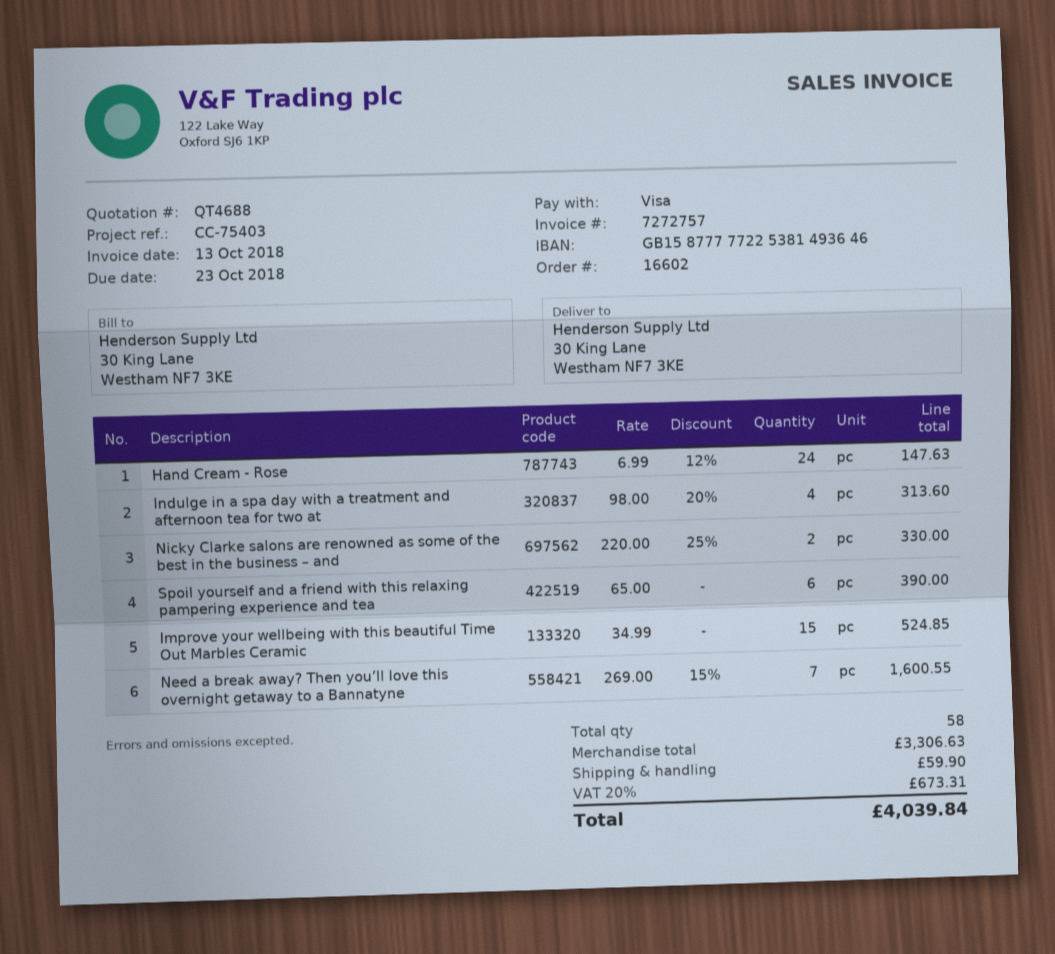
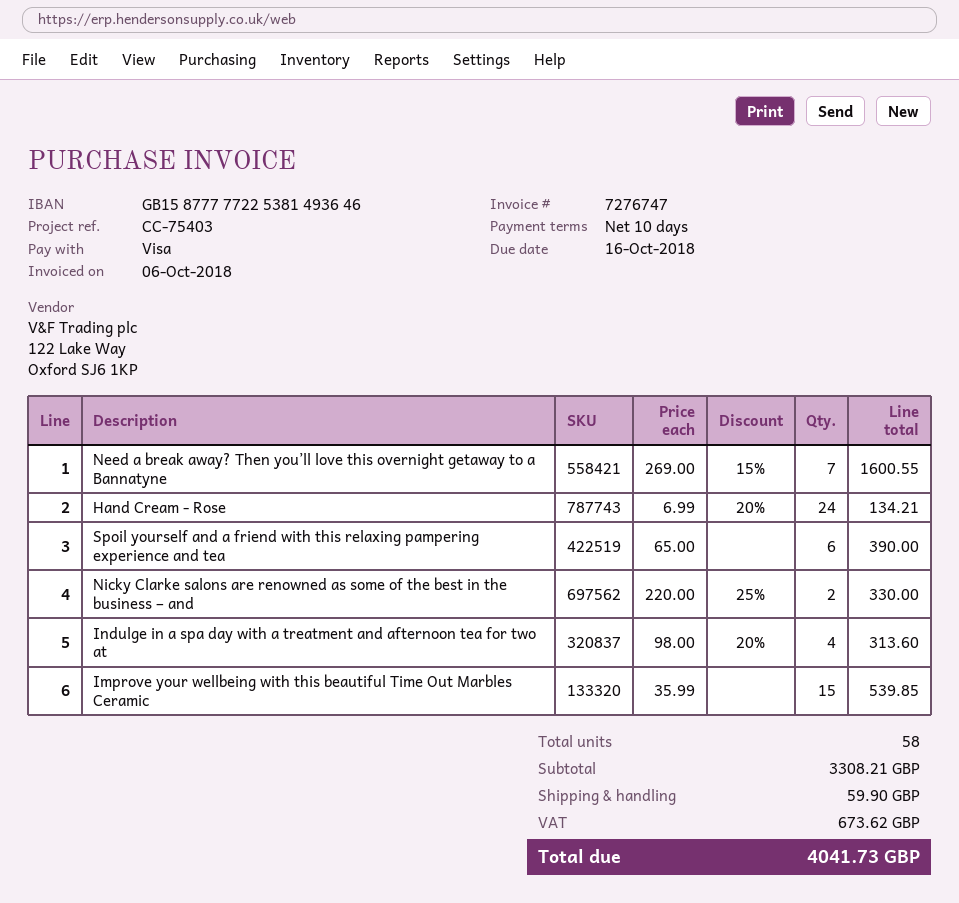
invoice number: 7272757 -> 7276747
invoice date: 2018-10-13 -> 2018-10-06
due date: 2018-10-23 -> 2018-10-16
Hand Cream - Rose: 24 x 6.99 - 12% = 147.63 -> 24 x 6.99 - 20% = 134.21
Improve your wellbeing with this beautiful Time Out Marbles Ceramic: 15 x 34.99 = 524.85 -> 15 x 35.99 = 539.85
subtotal: 3306.63 -> 3308.21
tax: 673.31 -> 673.62
total: 4039.84 -> 4041.73

